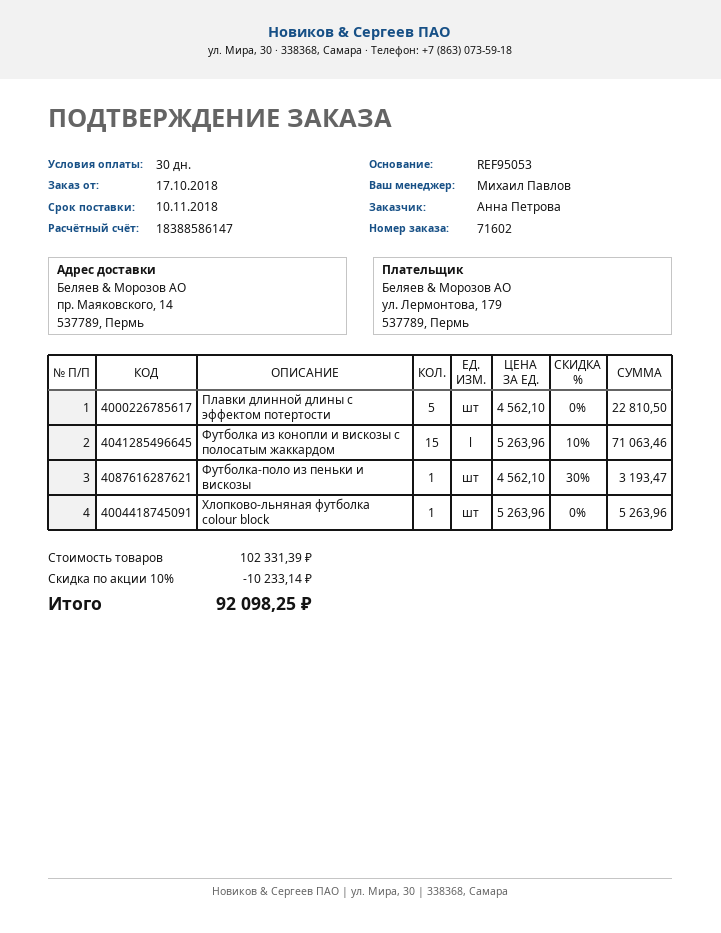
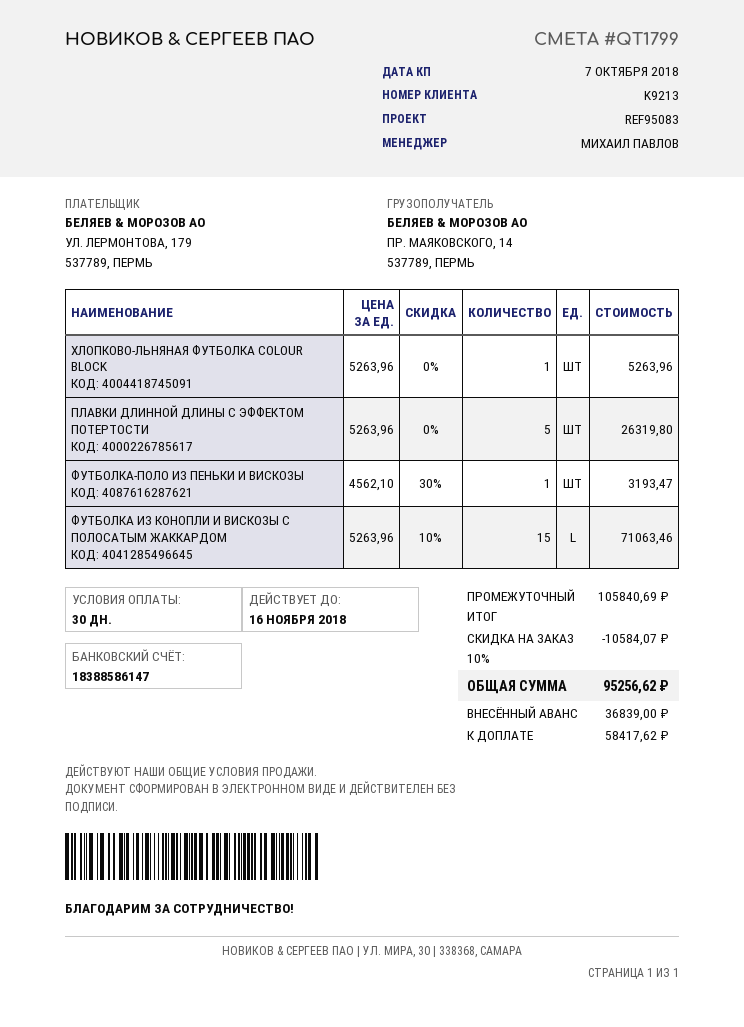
reference: REF95053 -> REF95083
Плавки длинной длины с эффектом потертости: 5 x 4562.10 = 22810.50 -> 5 x 5263.96 = 26319.80
subtotal: 102331.39 -> 105840.69
discount: 10% = 10233.14 -> 10% = 10584.07
total: 92098.25 -> 95256.62

